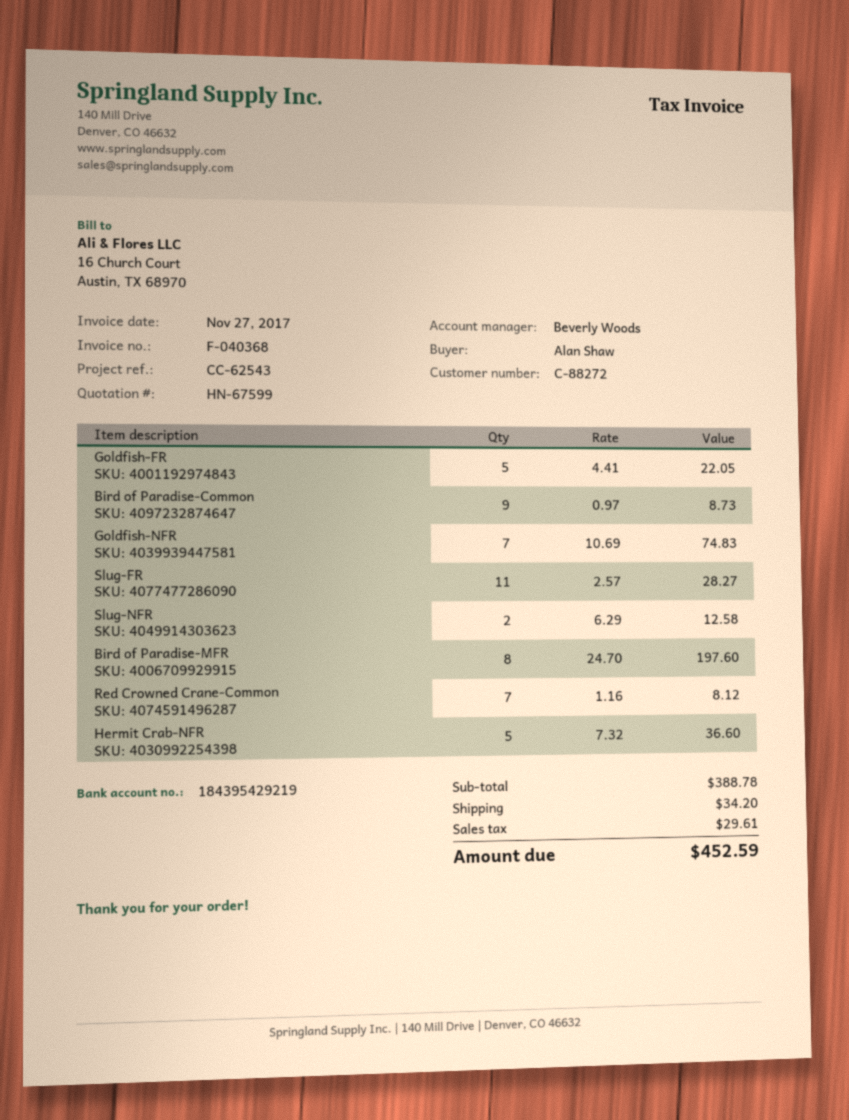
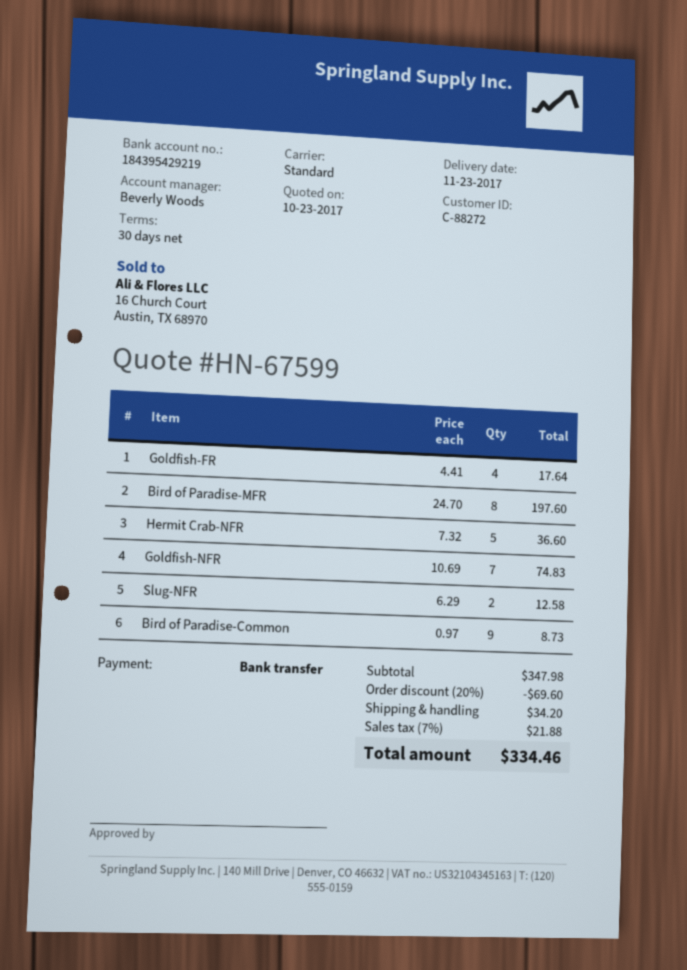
Goldfish-FR: 5 x 4.41 = 22.05 -> 4 x 4.41 = 17.64
Slug-FR: 11 x 2.57 = 28.27 -> none
Red Crowned Crane-Common: 7 x 1.16 = 8.12 -> none
subtotal: 388.78 -> 347.98
discount: none -> 20% = 69.60
tax: 29.61 -> 21.88
total: 452.59 -> 334.46

